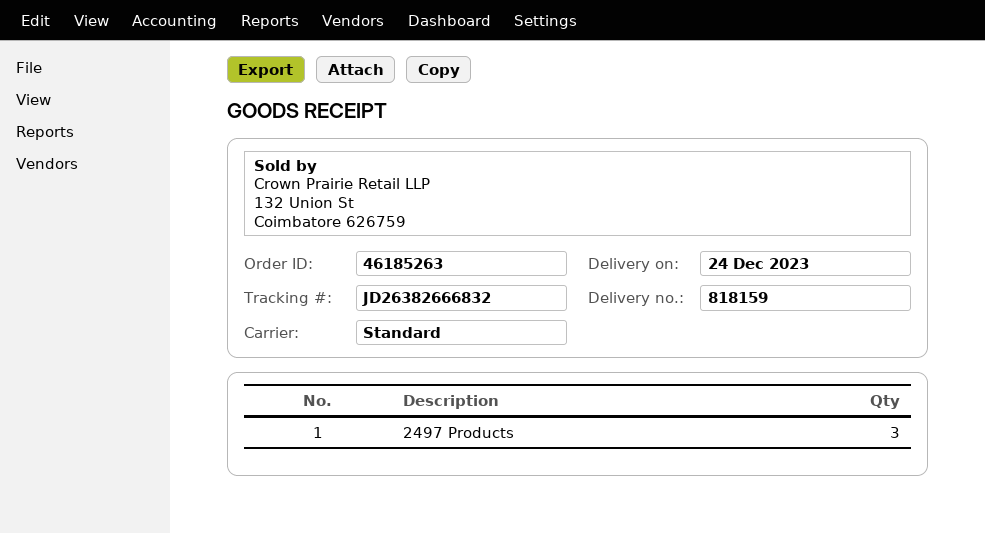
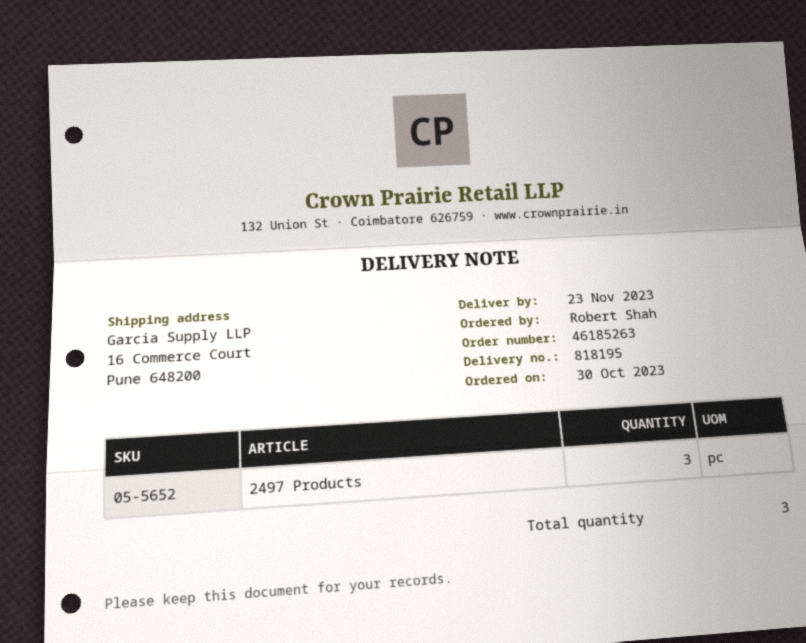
delivery note number: 818159 -> 818195
delivery date: 2023-12-24 -> 2023-11-23

